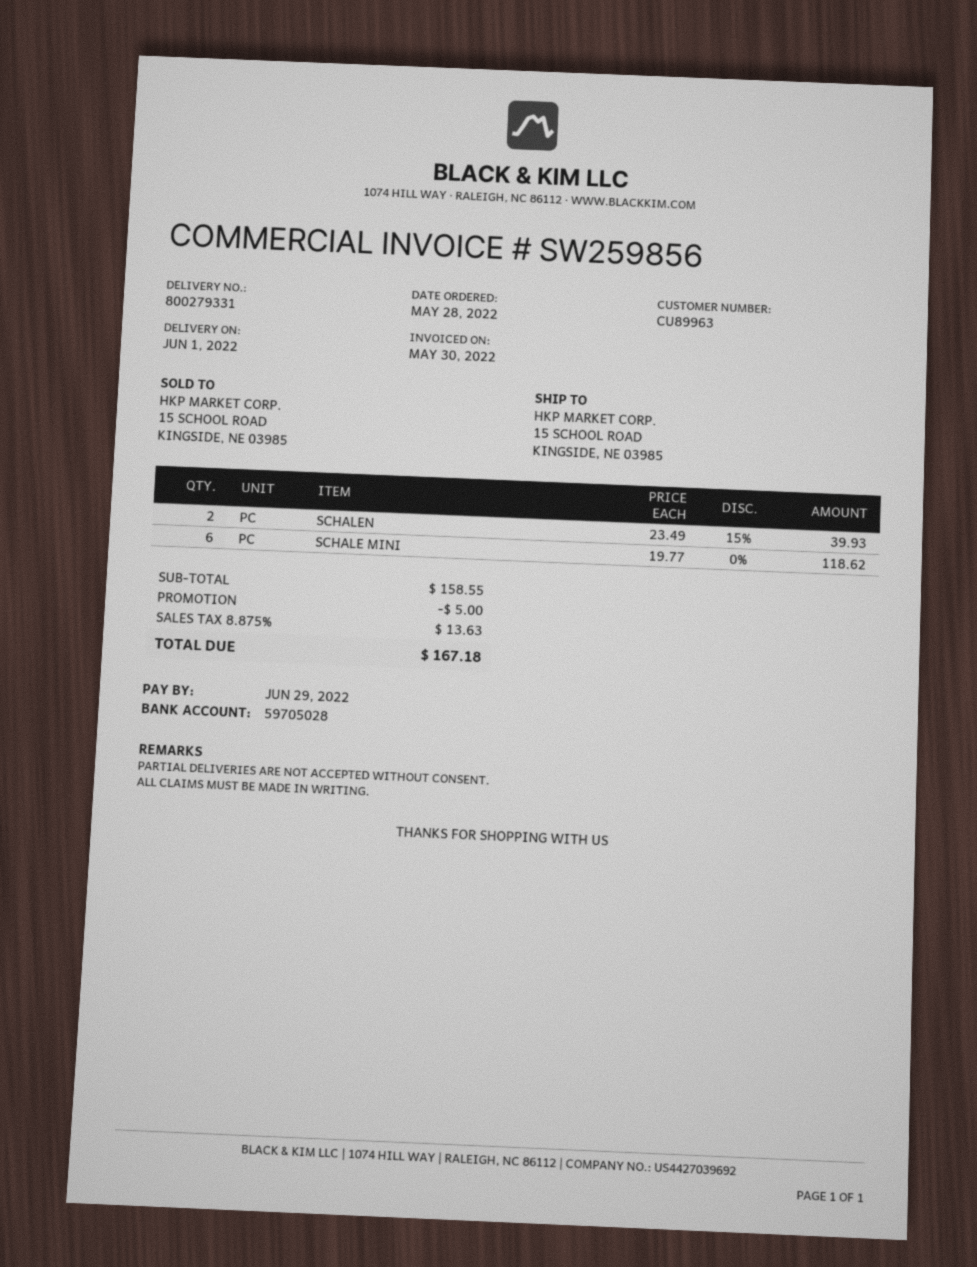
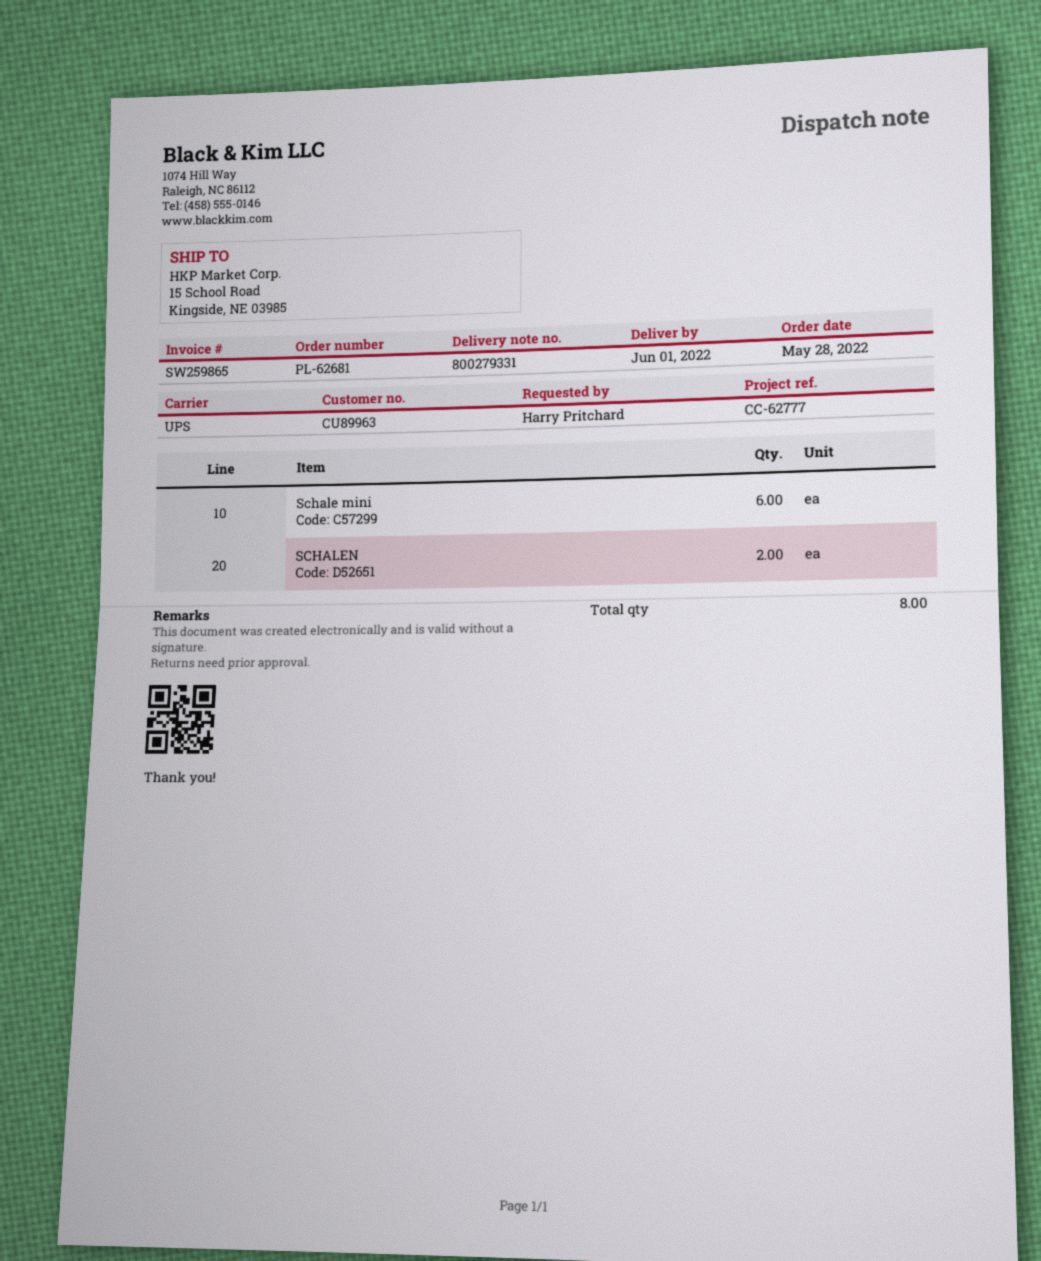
invoice number: SW259856 -> SW259865

